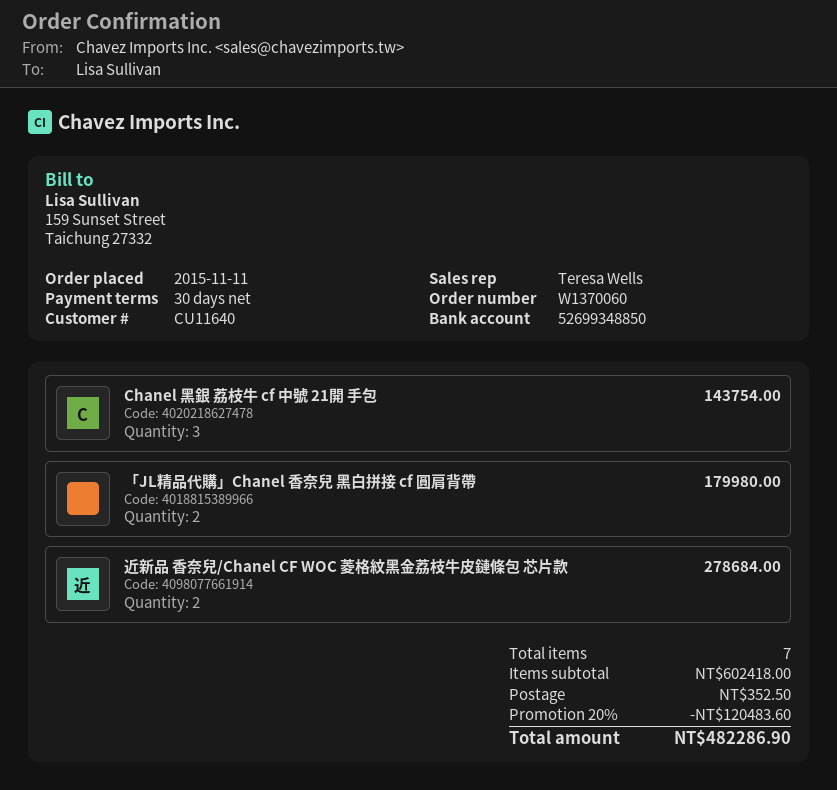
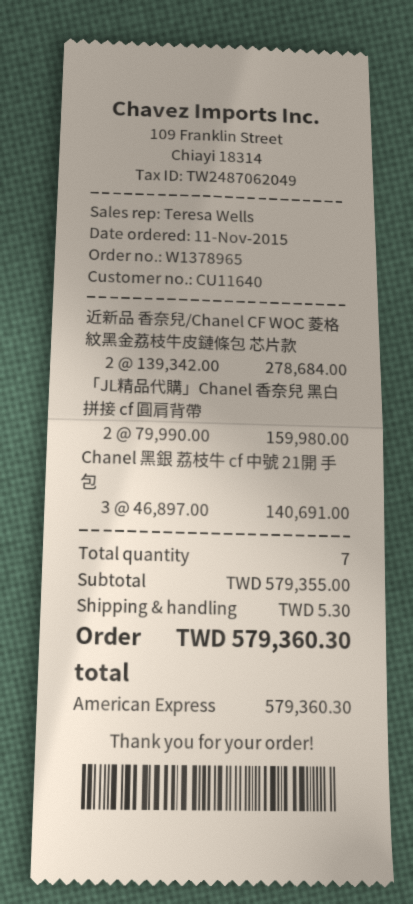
order number: W1370060 -> W1378965
Chanel 黑銀 荔枝牛 cf 中號 21開 手包: 3 for 143754.00 -> 3 for 140691.00
「JL精品代購」Chanel 香奈兒 黑白拼接 cf 圓肩背帶: 2 for 179980.00 -> 2 for 159980.00
subtotal: 602418.00 -> 579355.00
discount: 20% = 120483.60 -> none
shipping: 352.50 -> 5.30
total: 482286.90 -> 579360.30

